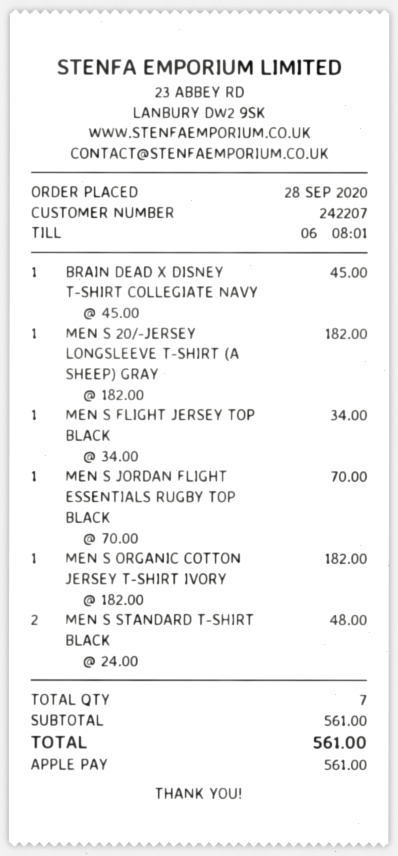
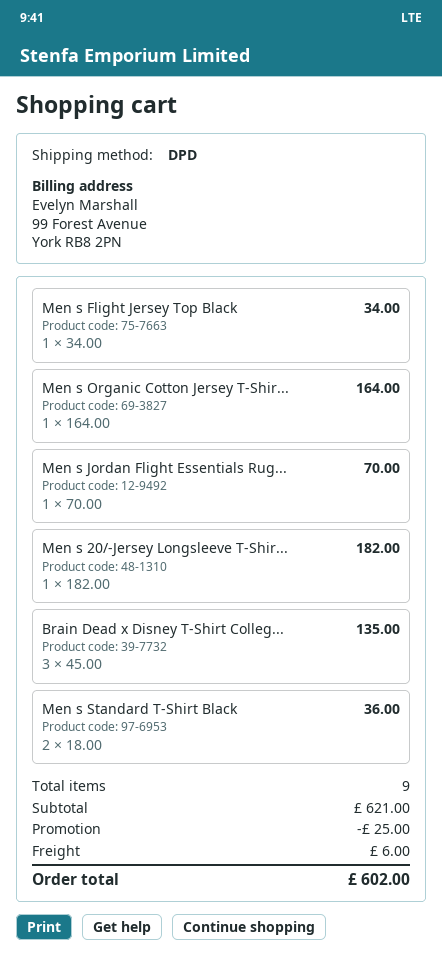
BRAIN DEAD X DISNEY T-SHIRT COLLEGIATE NAVY: 1 x 45.00 = 45.00 -> 3 x 45.00 = 135.00
MEN S ORGANIC COTTON JERSEY T-SHIRT IVORY: 1 x 182.00 = 182.00 -> 1 x 164.00 = 164.00
MEN S STANDARD T-SHIRT BLACK: 2 x 24.00 = 48.00 -> 2 x 18.00 = 36.00
total quantity: 7 -> 9
subtotal: 561.00 -> 621.00
discount: none -> 25.00
shipping: none -> 6.00
total: 561.00 -> 602.00

